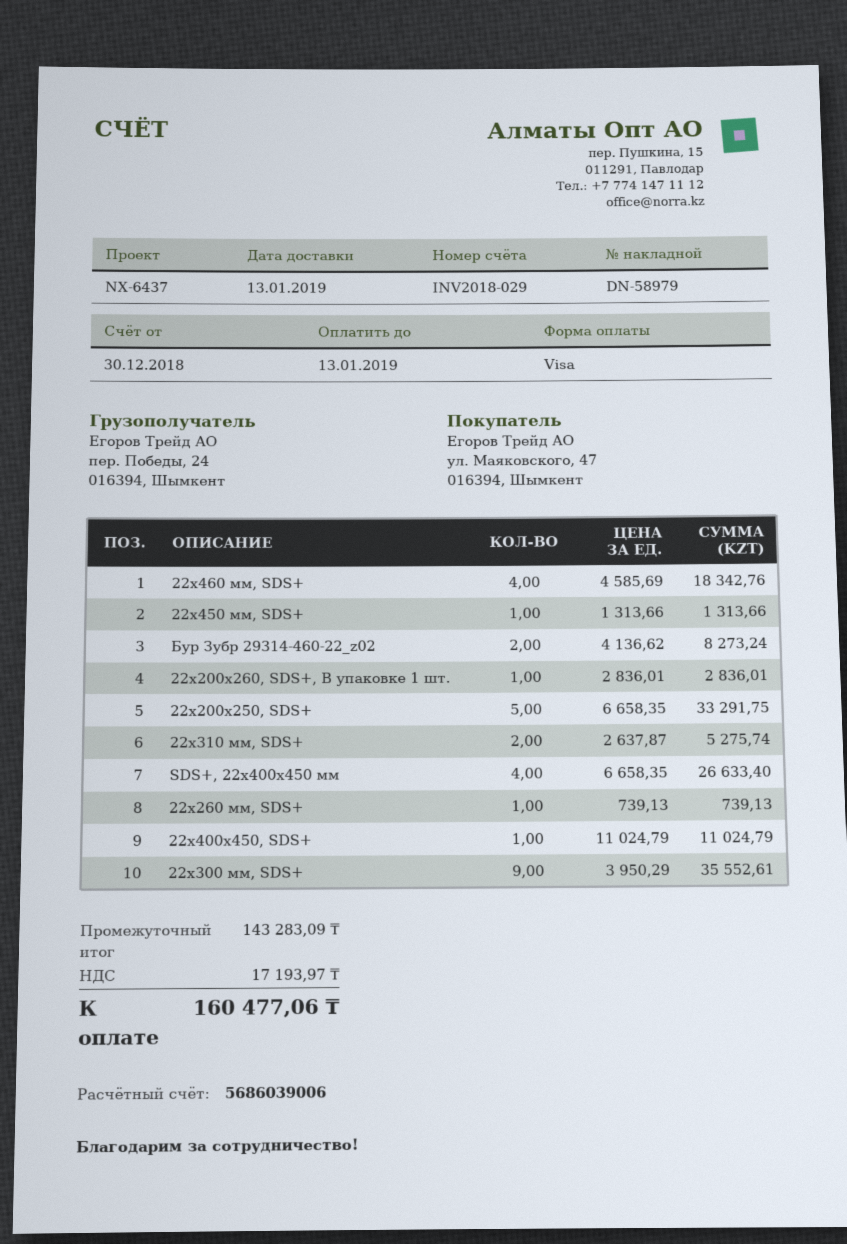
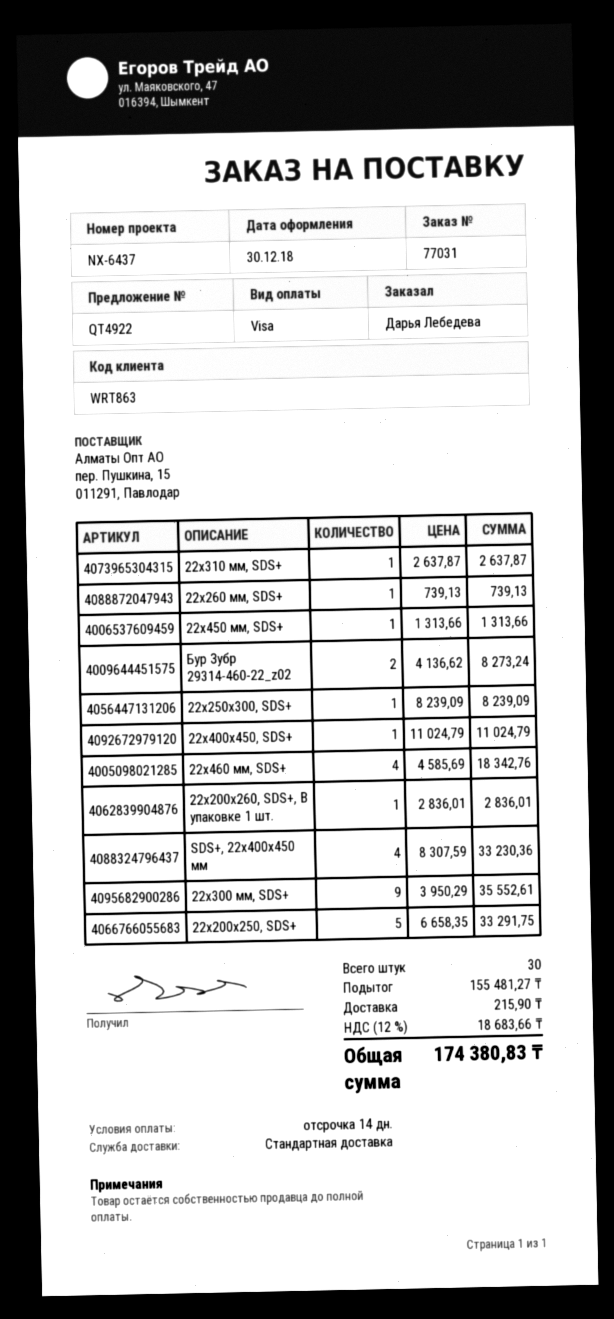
22x310 мм, SDS+: 2 x 2637.87 = 5275.74 -> 1 x 2637.87 = 2637.87
SDS+, 22x400x450 мм: 4 x 6658.35 = 26633.40 -> 4 x 8307.59 = 33230.36
22x250x300, SDS+: none -> 1 x 8239.09 = 8239.09
subtotal: 143283.09 -> 155481.27
shipping: none -> 215.90
tax: 17193.97 -> 18683.66
total: 160477.06 -> 174380.83

